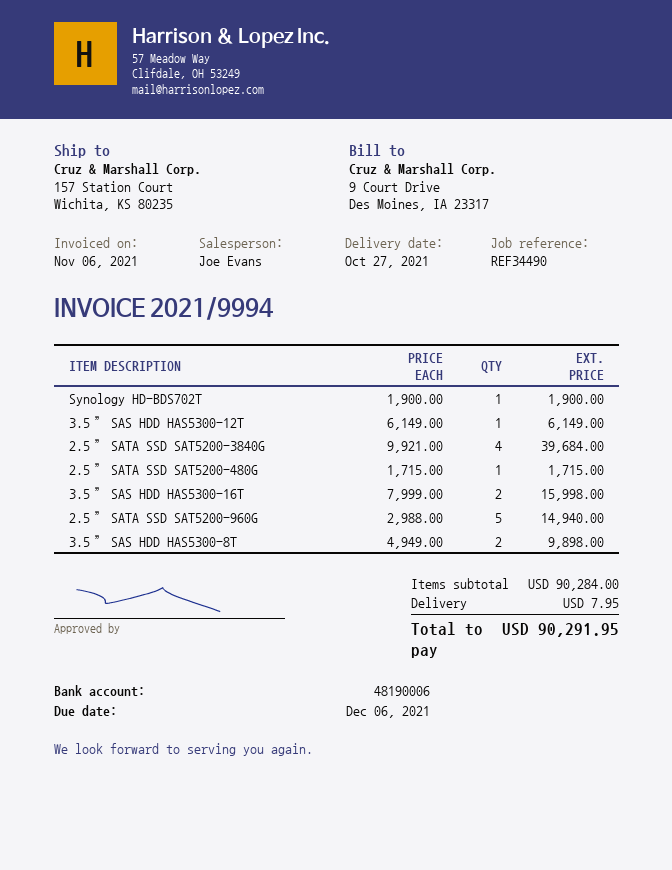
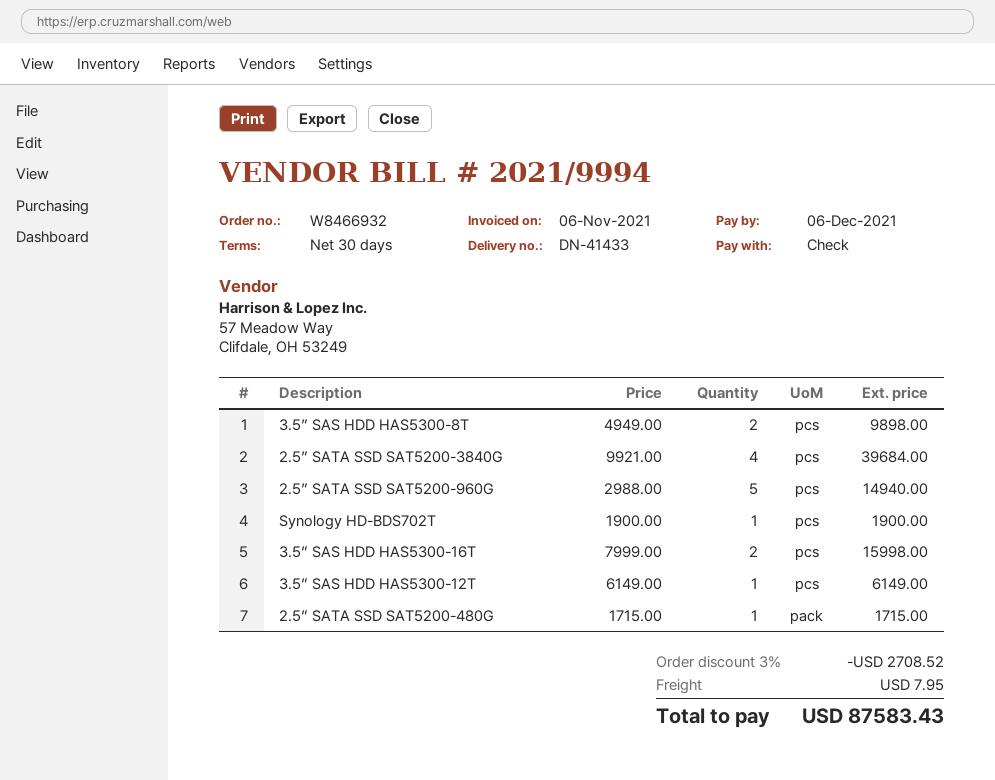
discount: none -> 3% = 2708.52
total: 90291.95 -> 87583.43

